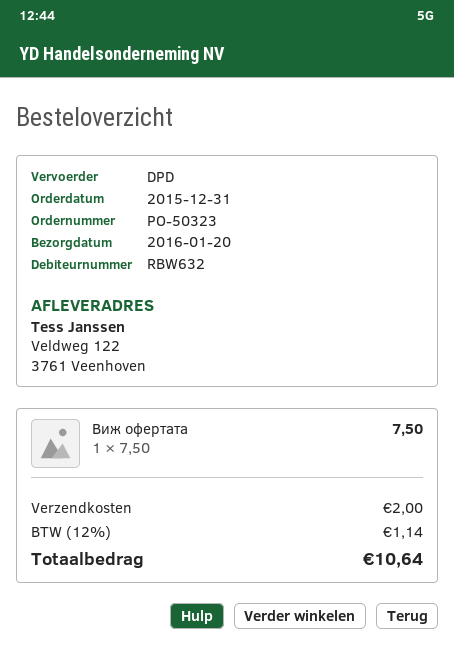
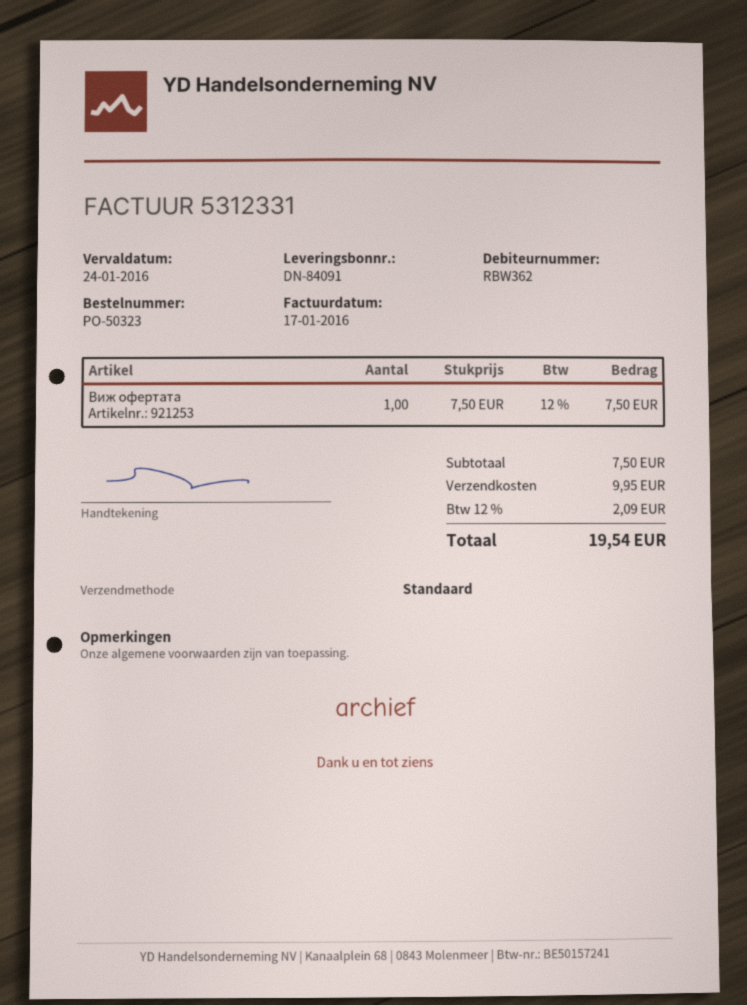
customer number: RBW632 -> RBW362
shipping method: DPD -> standard
shipping: 2.00 -> 9.95
tax: 12% = 1.14 -> 12% = 2.09
total: 10.64 -> 19.54

